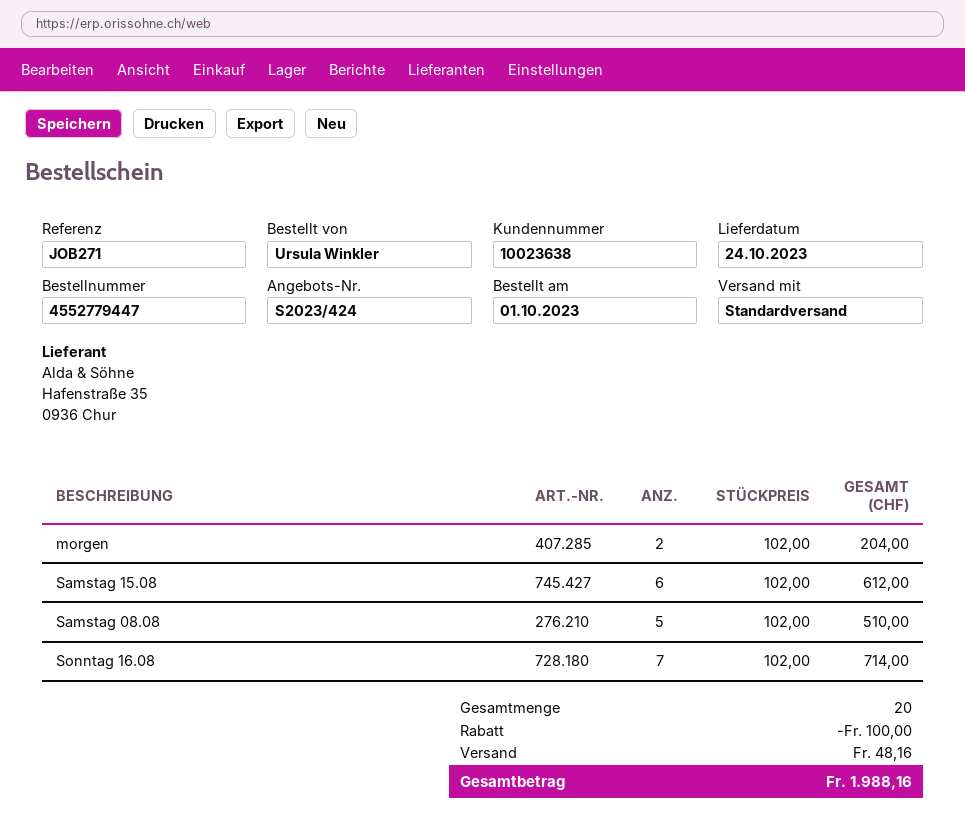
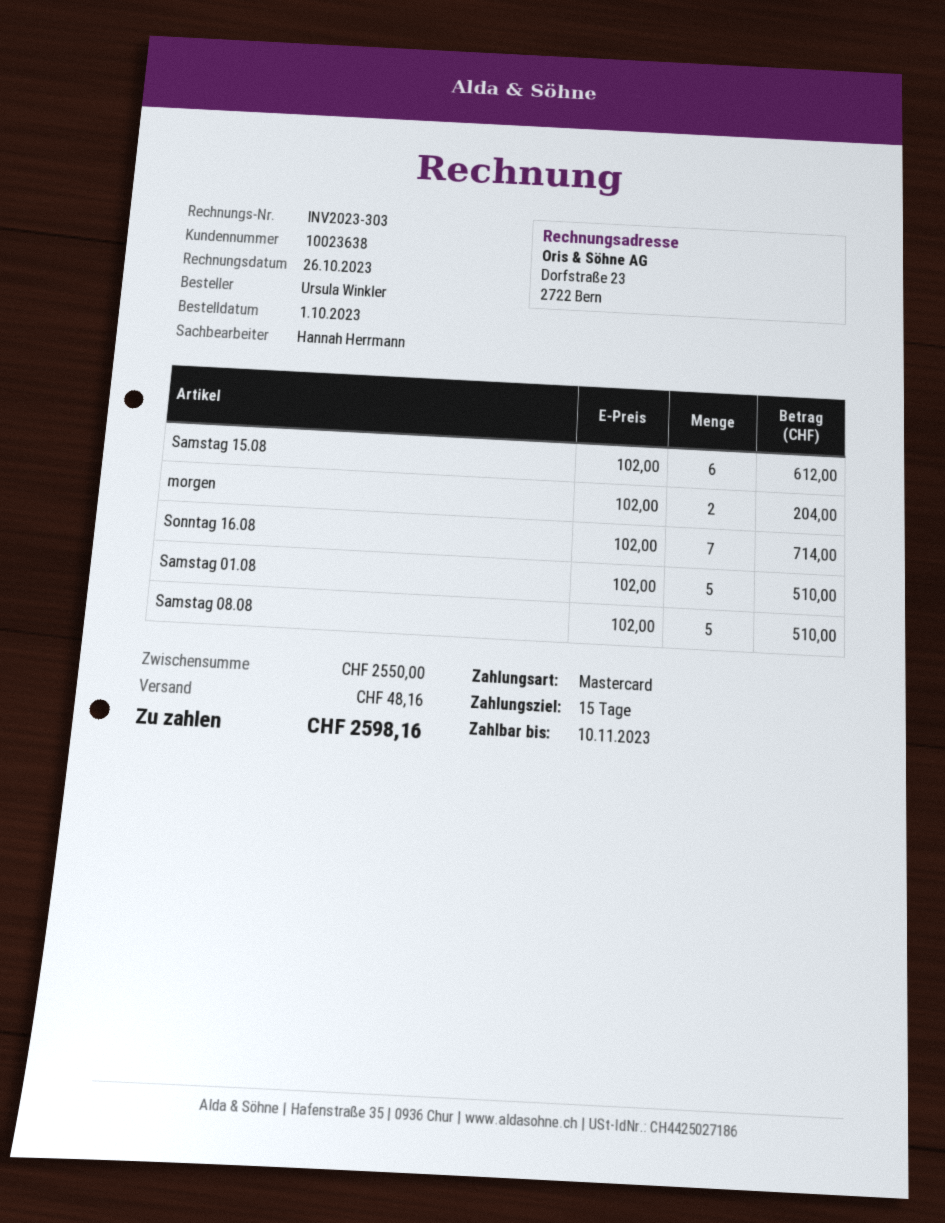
Samstag 01.08: none -> 5 x 102.00 = 510.00
discount: 100.00 -> none
total: 1988.16 -> 2598.16

